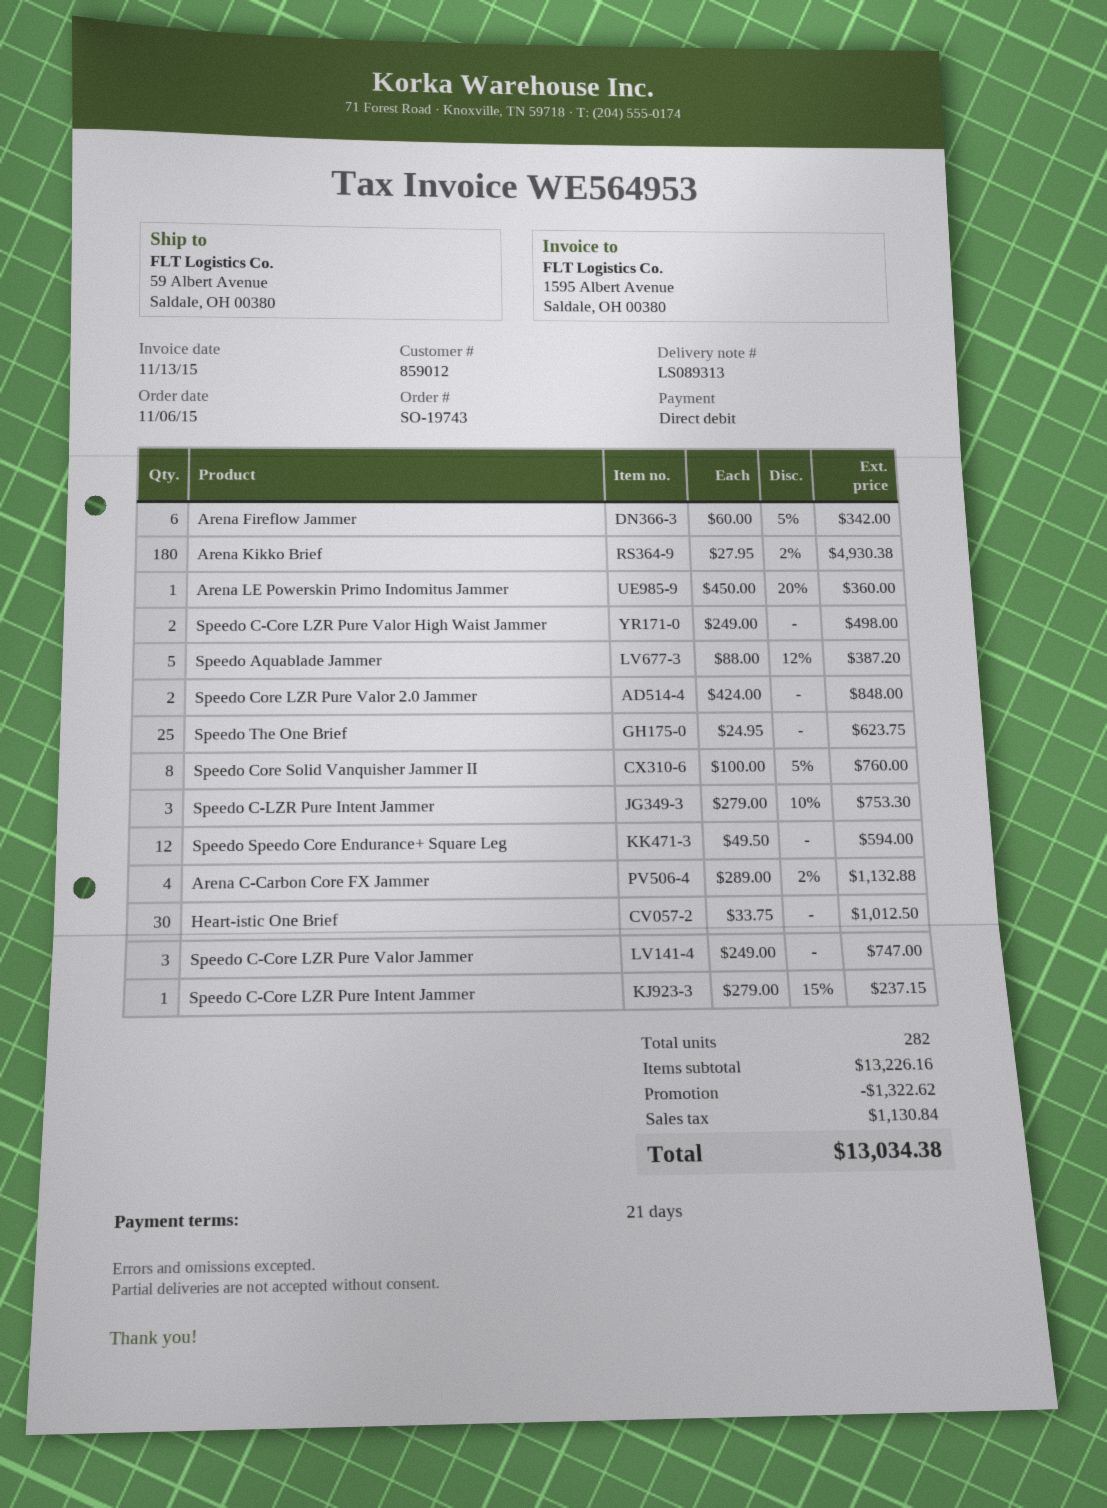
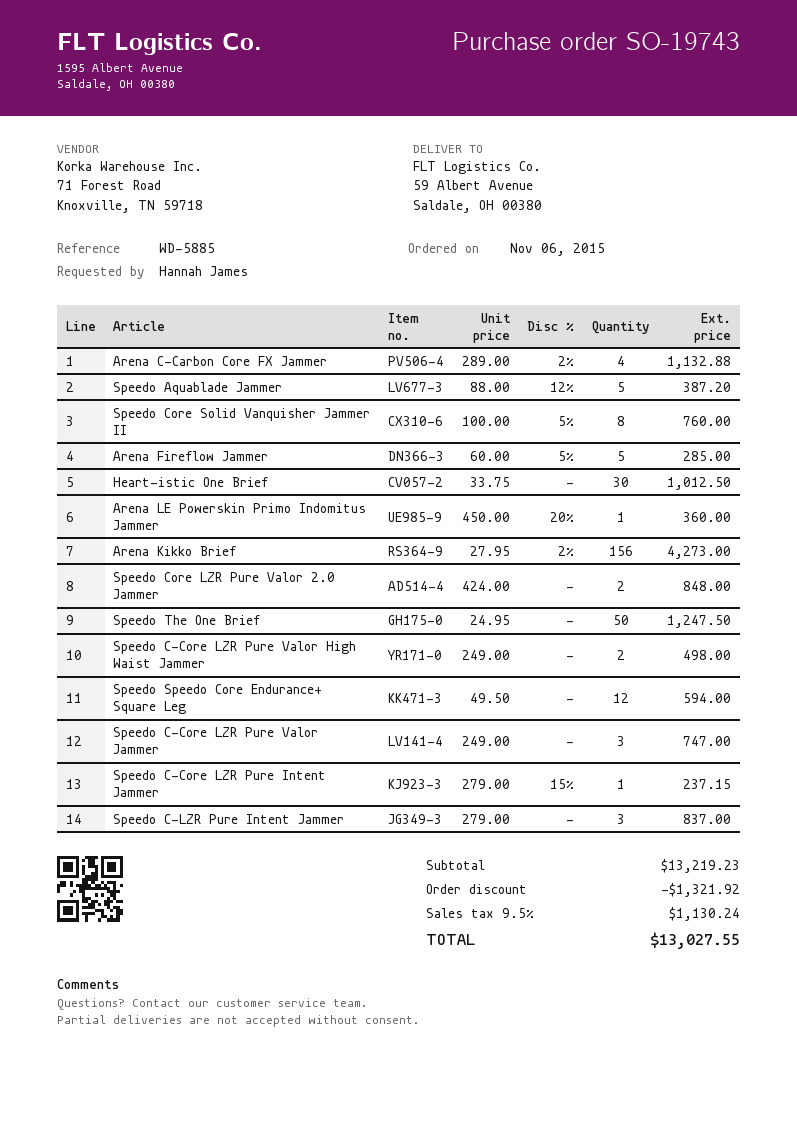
Arena Fireflow Jammer: 6 x 60.00 - 5% = 342.00 -> 5 x 60.00 - 5% = 285.00
Arena Kikko Brief: 180 x 27.95 - 2% = 4930.38 -> 156 x 27.95 - 2% = 4273.00
Speedo The One Brief: 25 x 24.95 = 623.75 -> 50 x 24.95 = 1247.50
Speedo C-LZR Pure Intent Jammer: 3 x 279.00 - 10% = 753.30 -> 3 x 279.00 = 837.00
subtotal: 13226.16 -> 13219.23
discount: 1322.62 -> 1321.92
tax: 1130.84 -> 1130.24
total: 13034.38 -> 13027.55

